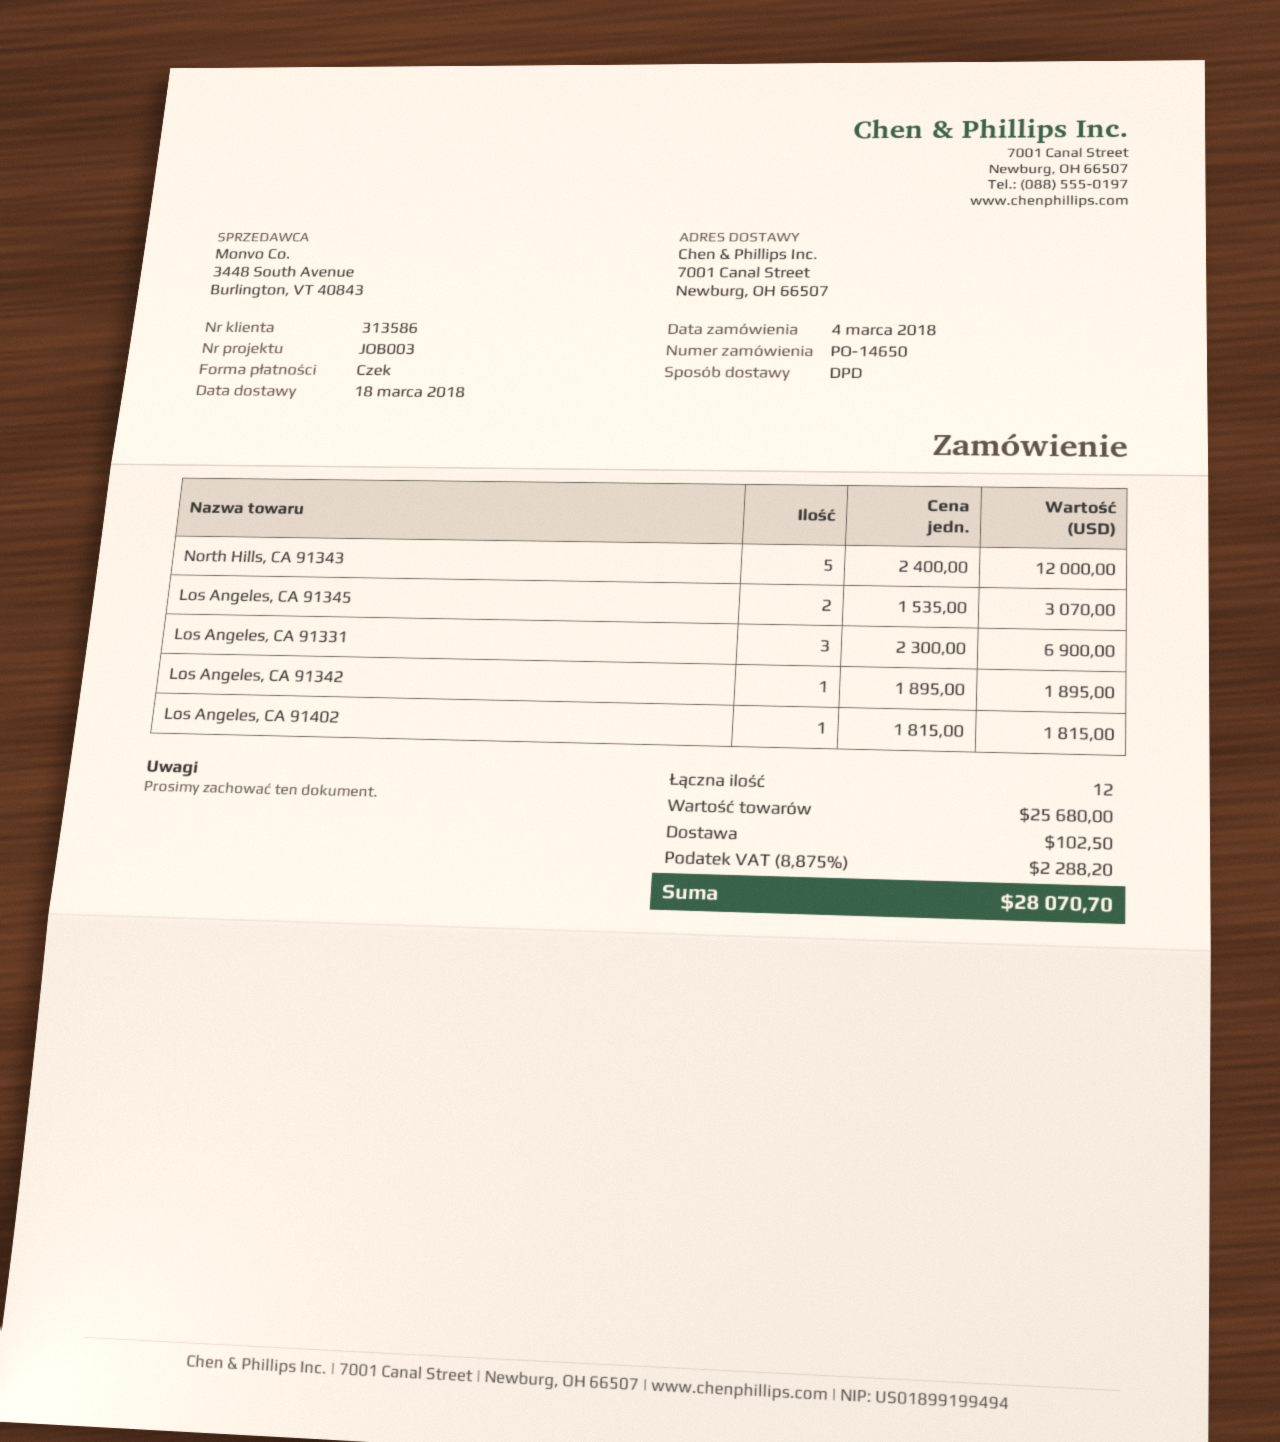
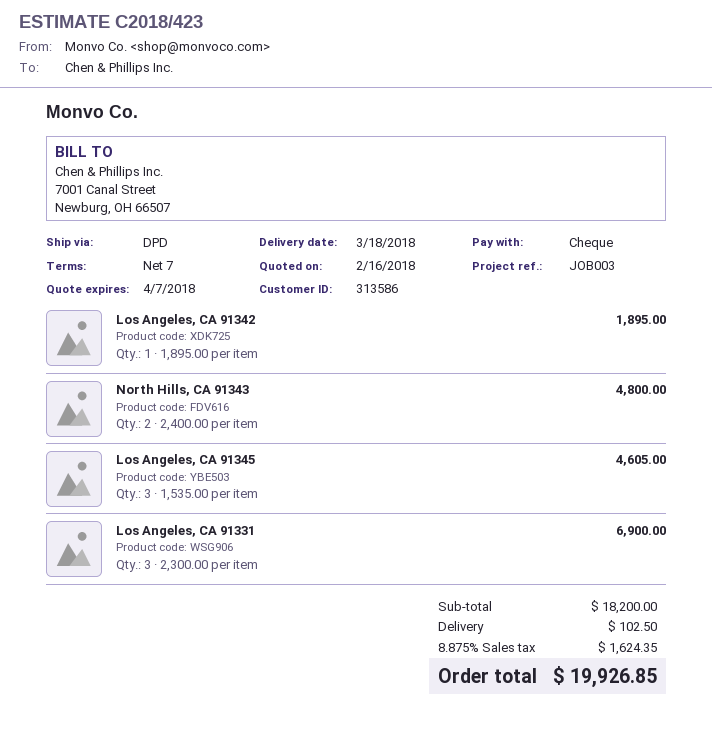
North Hills, CA 91343: 5 x 2400.00 = 12000.00 -> 2 x 2400.00 = 4800.00
Los Angeles, CA 91345: 2 x 1535.00 = 3070.00 -> 3 x 1535.00 = 4605.00
Los Angeles, CA 91402: 1 x 1815.00 = 1815.00 -> none
subtotal: 25680.00 -> 18200.00
tax: 8.875% = 2288.20 -> 8.875% = 1624.35
total: 28070.70 -> 19926.85

